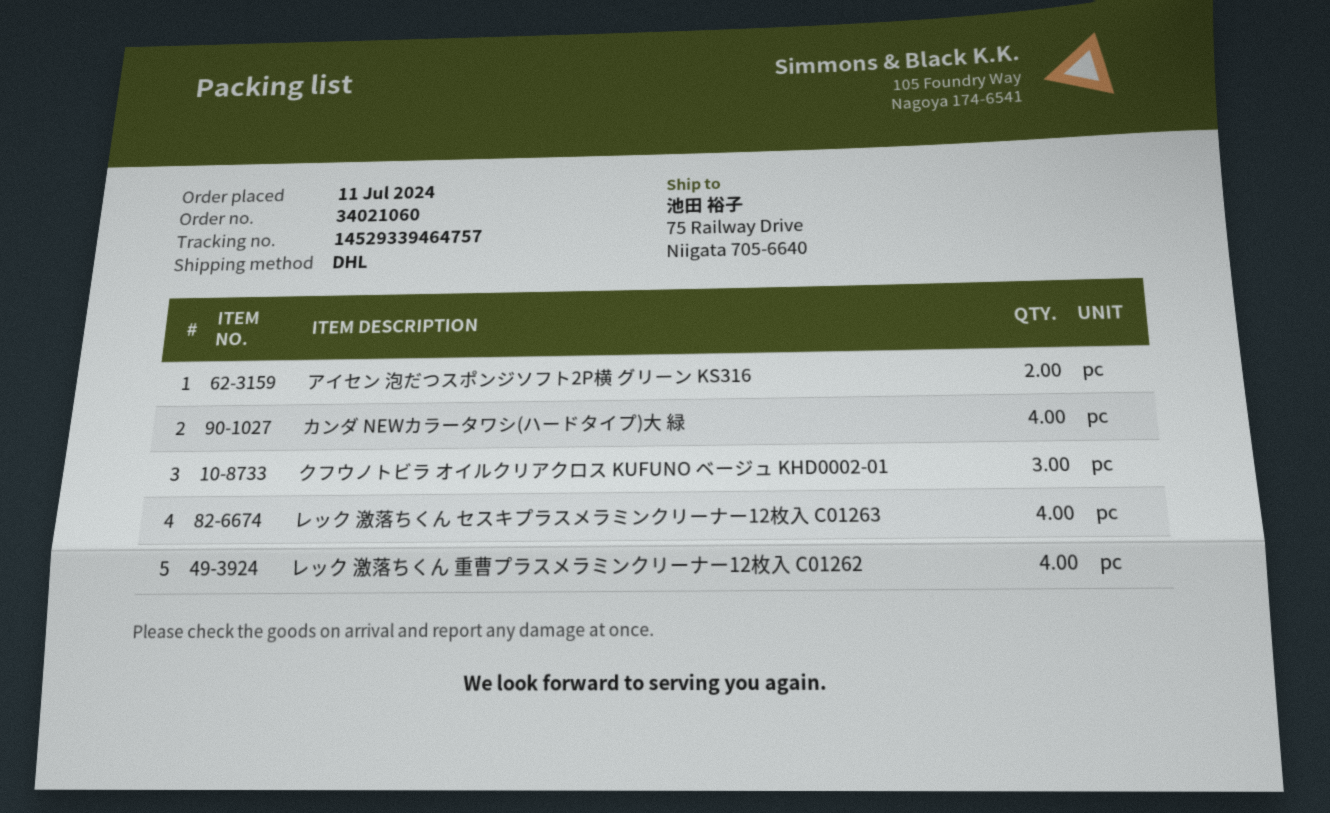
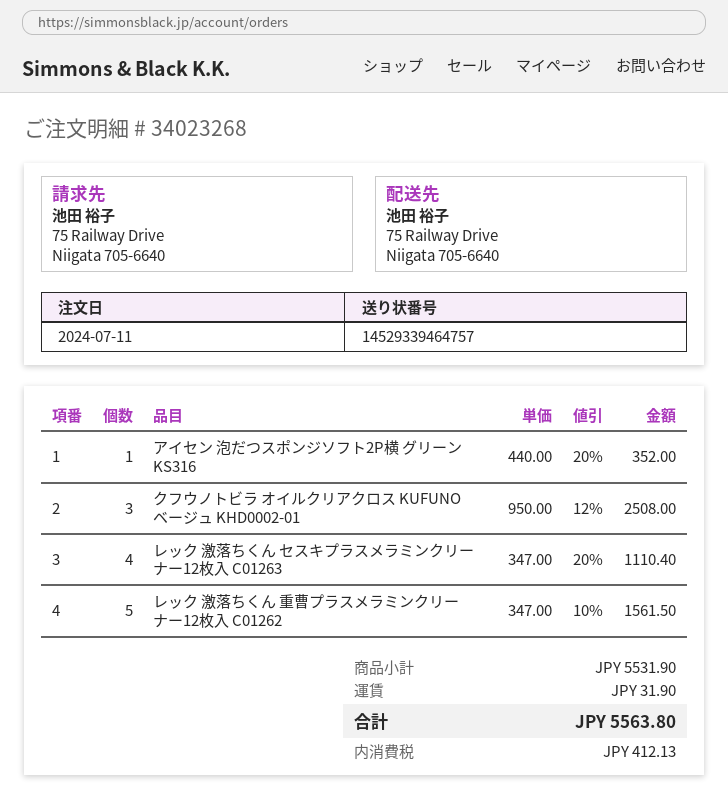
order number: 34021060 -> 34023268
アイセン 泡だつスポンジソフト2P横 グリーン KS316: 2 -> 1
カンダ NEWカラータワシ(ハードタイプ)大 緑: 4 -> none
レック 激落ちくん 重曹プラスメラミンクリーナー12枚入 C01262: 4 -> 5

